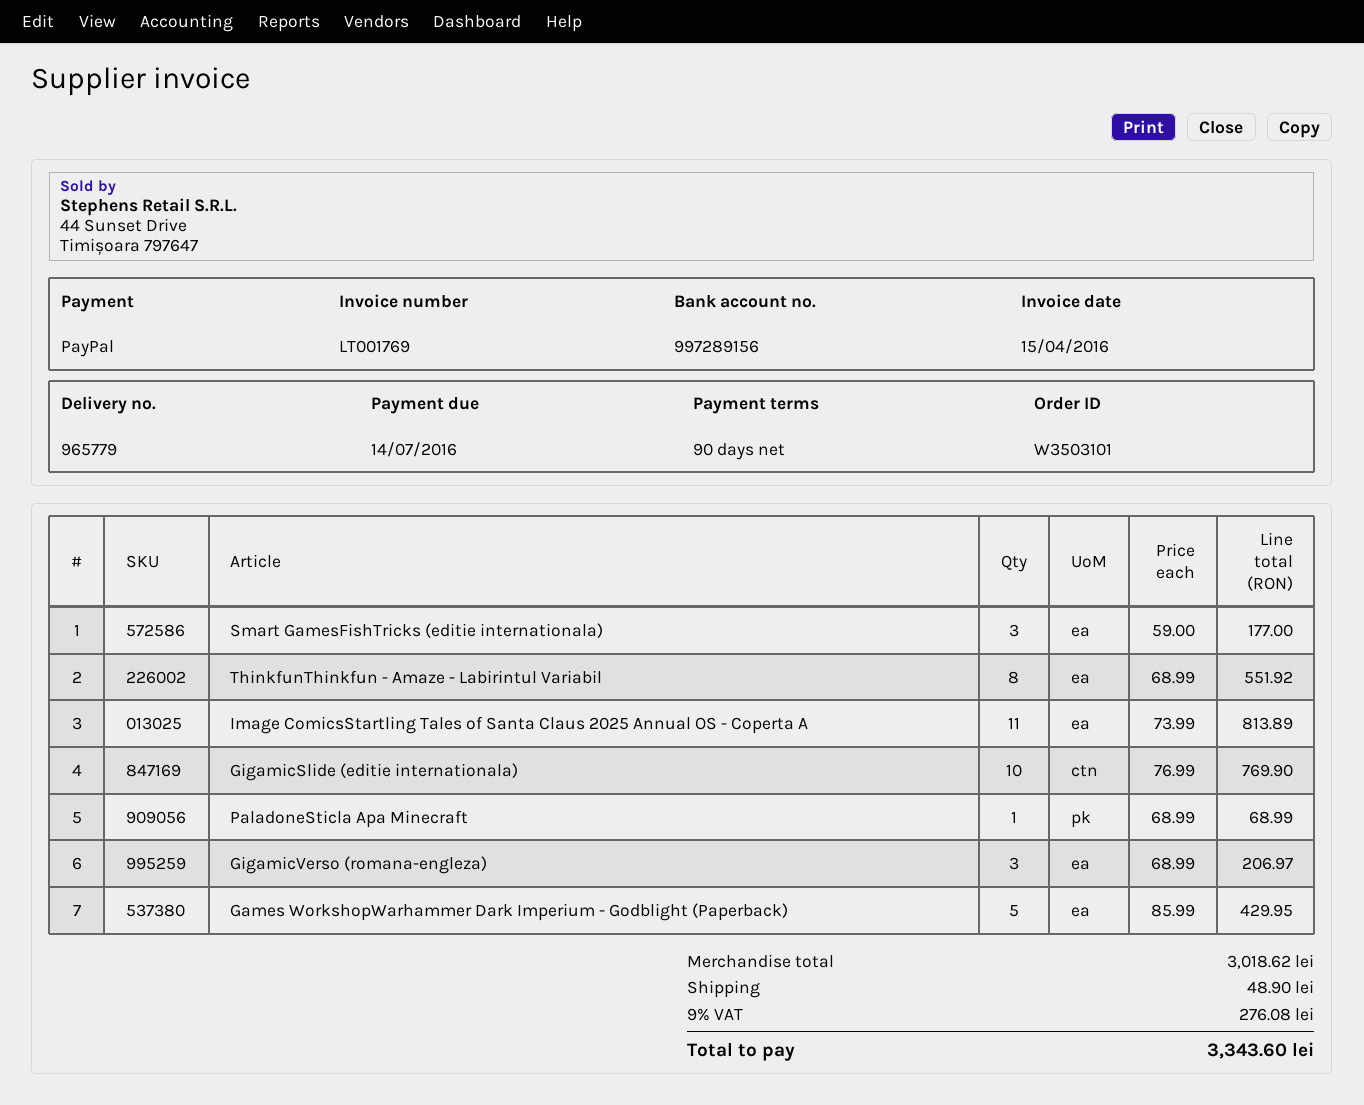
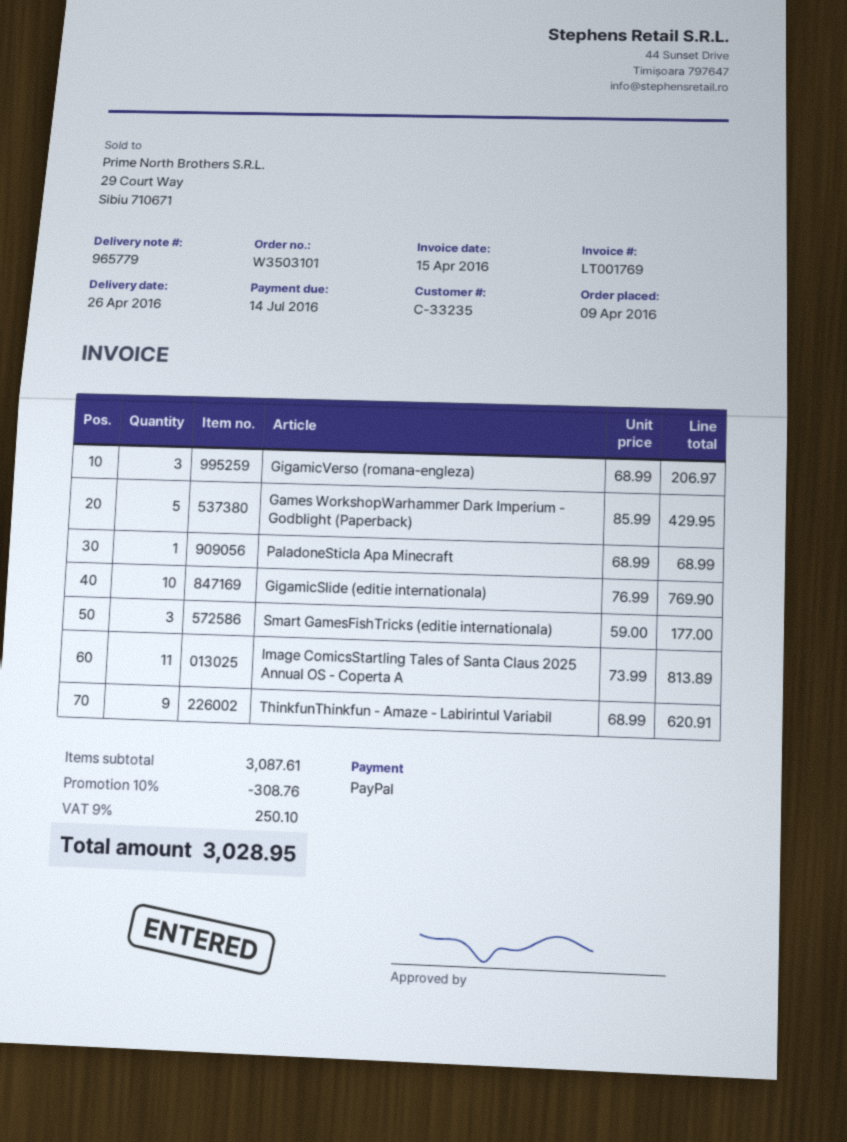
ThinkfunThinkfun - Amaze - Labirintul Variabil: 8 x 68.99 = 551.92 -> 9 x 68.99 = 620.91
subtotal: 3018.62 -> 3087.61
discount: none -> 10% = 308.76
shipping: 48.90 -> none
tax: 9% = 276.08 -> 9% = 250.10
total: 3343.60 -> 3028.95

